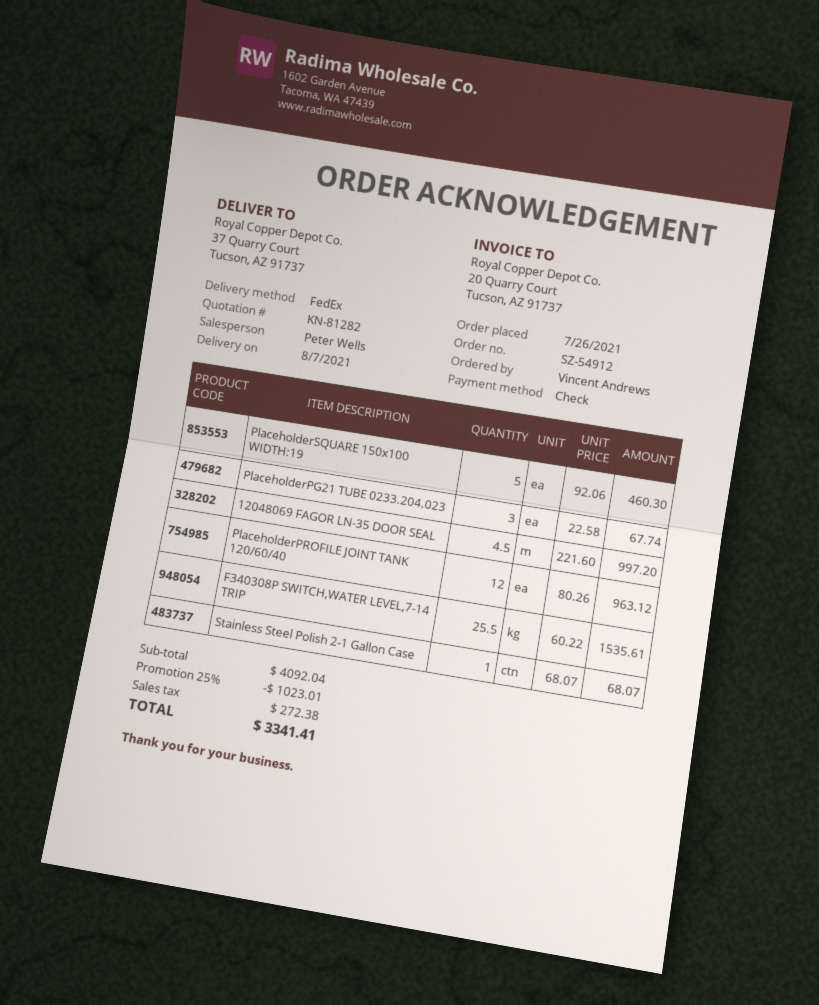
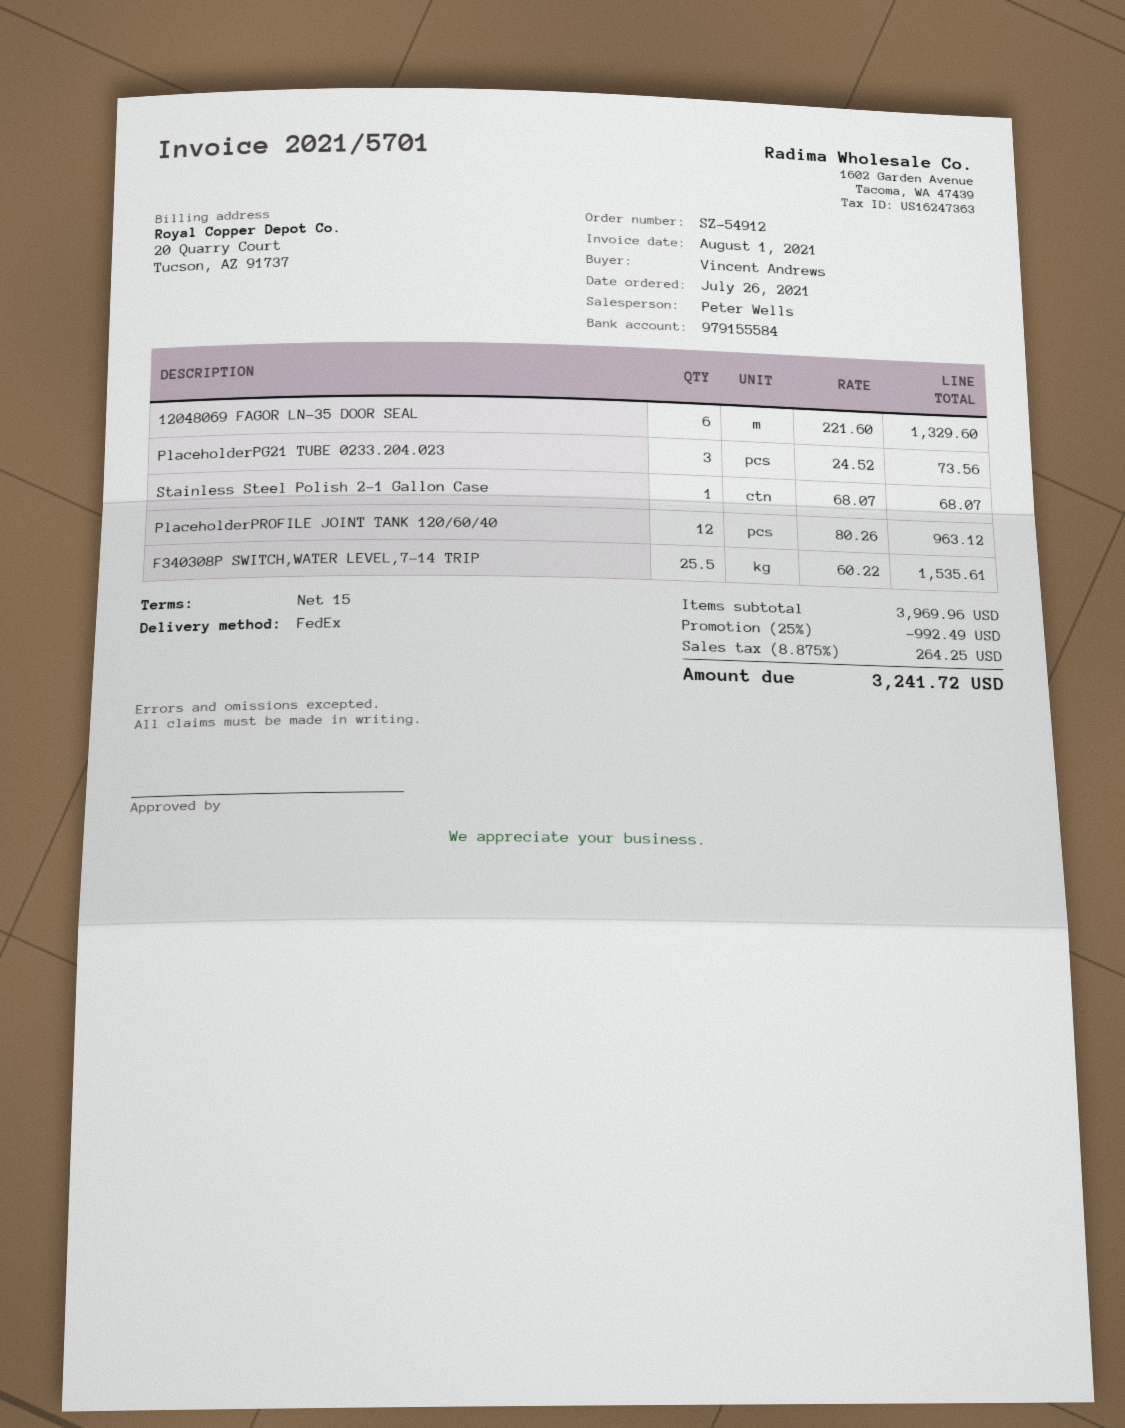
PlaceholderSQUARE 150x100 WIDTH:19: 5 x 92.06 = 460.30 -> none
PlaceholderPG21 TUBE 0233.204.023: 3 x 22.58 = 67.74 -> 3 x 24.52 = 73.56
12048069 FAGOR LN-35 DOOR SEAL: 4.5 x 221.60 = 997.20 -> 6 x 221.60 = 1329.60
subtotal: 4092.04 -> 3969.96
discount: 25% = 1023.01 -> 25% = 992.49
tax: 272.38 -> 264.25
total: 3341.41 -> 3241.72

